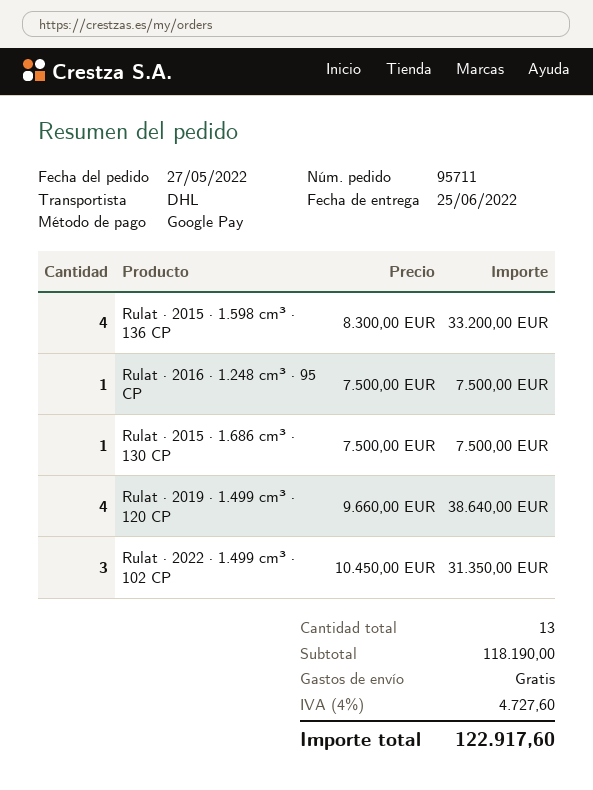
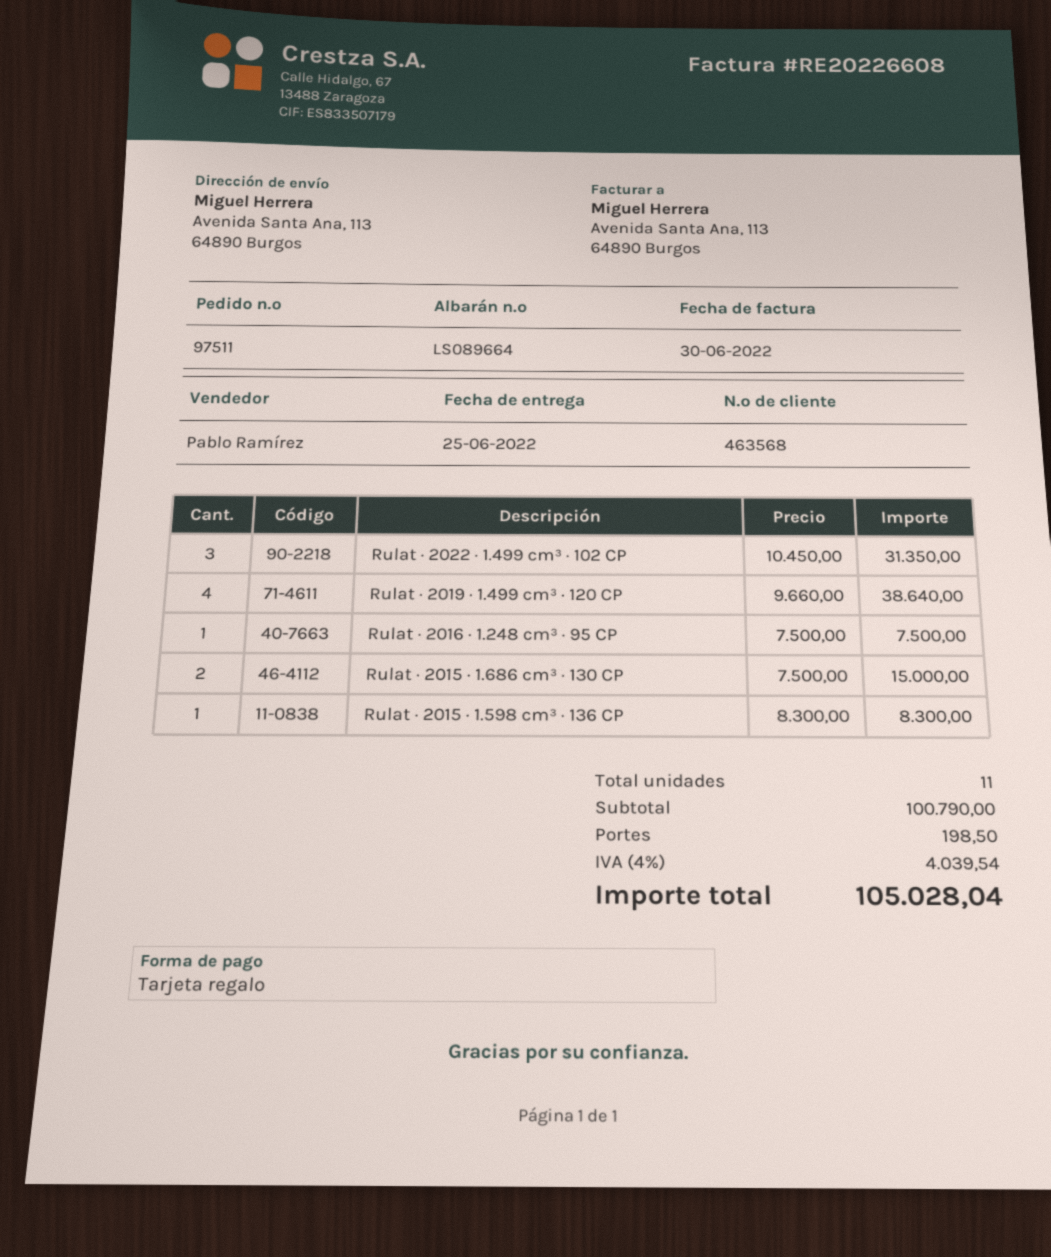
order number: 95711 -> 97511
payment method: Google Pay -> gift card
Rulat · 2015 · 1.598 cm³ · 136 CP: 4 x 8300.00 = 33200.00 -> 1 x 8300.00 = 8300.00
Rulat · 2015 · 1.686 cm³ · 130 CP: 1 x 7500.00 = 7500.00 -> 2 x 7500.00 = 15000.00
total quantity: 13 -> 11
subtotal: 118190.00 -> 100790.00
shipping: 0.00 -> 198.50
tax: 4% = 4727.60 -> 4% = 4039.54
total: 122917.60 -> 105028.04

